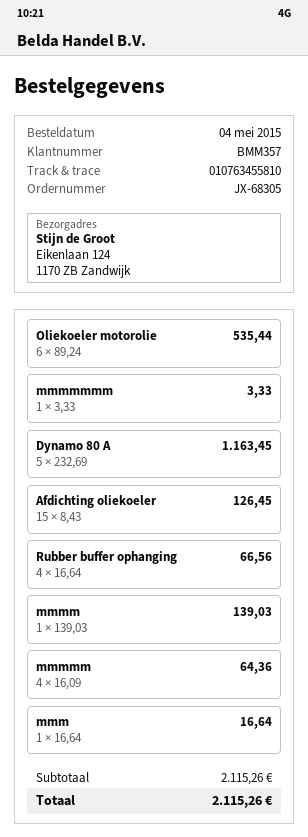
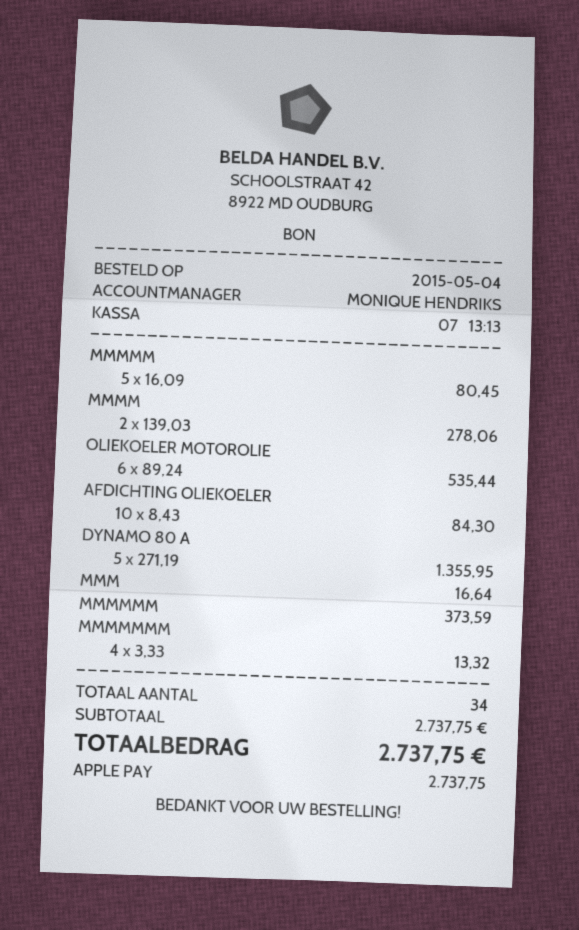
mmmmmmm: 1 x 3.33 = 3.33 -> 4 x 3.33 = 13.32
Dynamo 80 A: 5 x 232.69 = 1163.45 -> 5 x 271.19 = 1355.95
Afdichting oliekoeler: 15 x 8.43 = 126.45 -> 10 x 8.43 = 84.30
Rubber buffer ophanging: 4 x 16.64 = 66.56 -> none
mmmm: 1 x 139.03 = 139.03 -> 2 x 139.03 = 278.06
mmmmm: 4 x 16.09 = 64.36 -> 5 x 16.09 = 80.45
MMMMMM: none -> 1 x 373.59 = 373.59
subtotal: 2115.26 -> 2737.75
total: 2115.26 -> 2737.75

